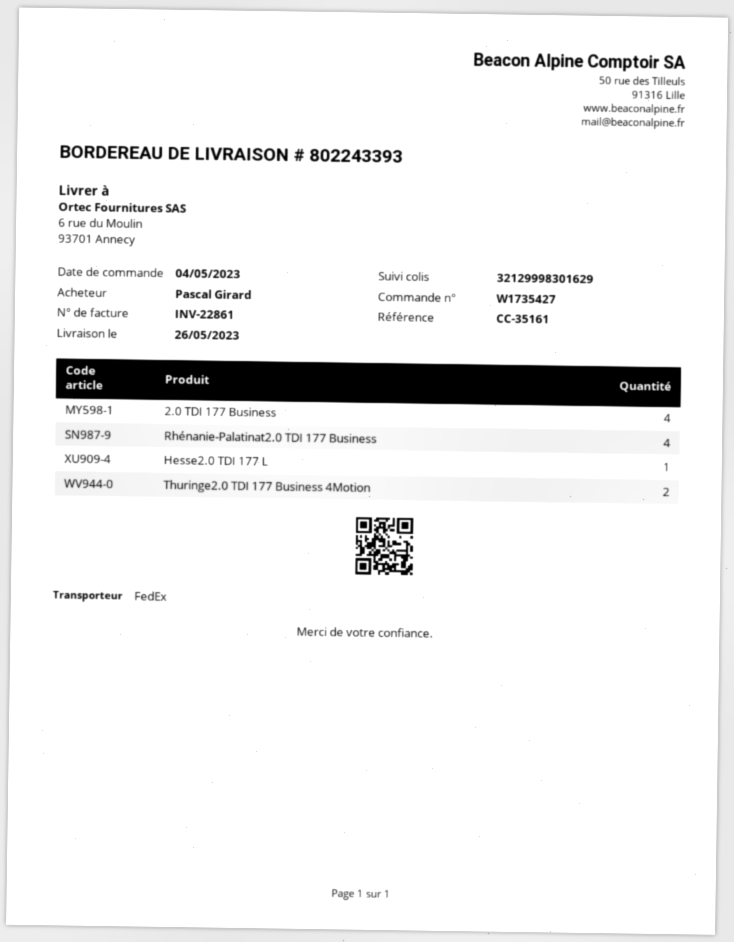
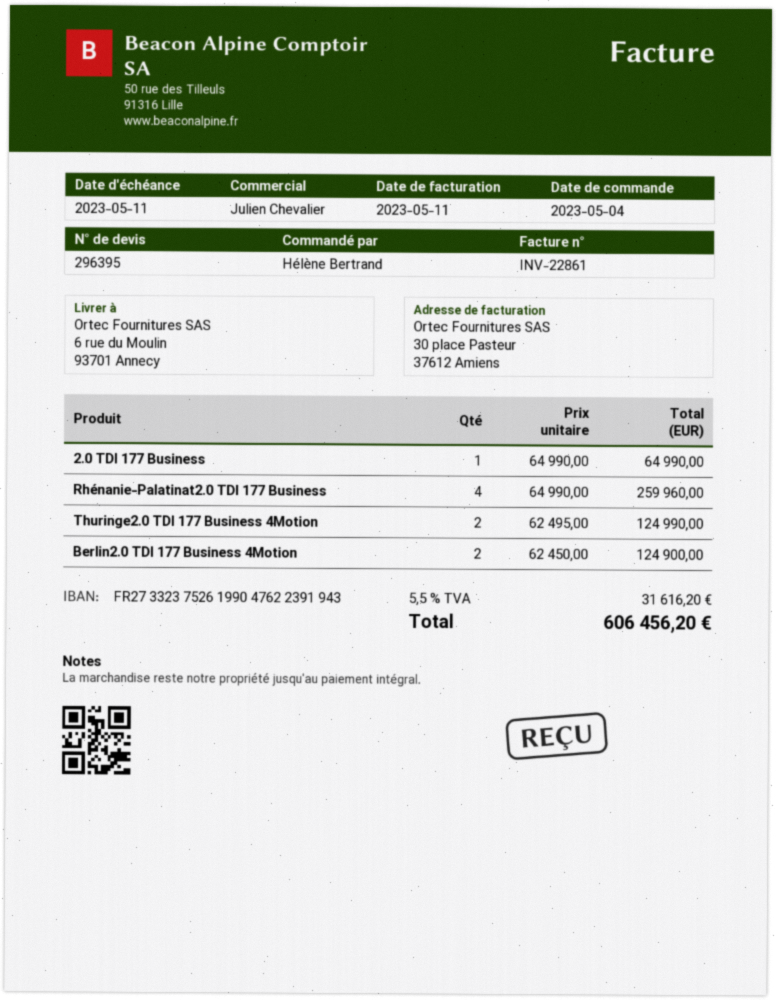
ordered by: Pascal Girard -> Hélène Bertrand
2.0 TDI 177 Business: 4 -> 1
Hesse2.0 TDI 177 L: 1 -> none
Berlin2.0 TDI 177 Business 4Motion: none -> 2

